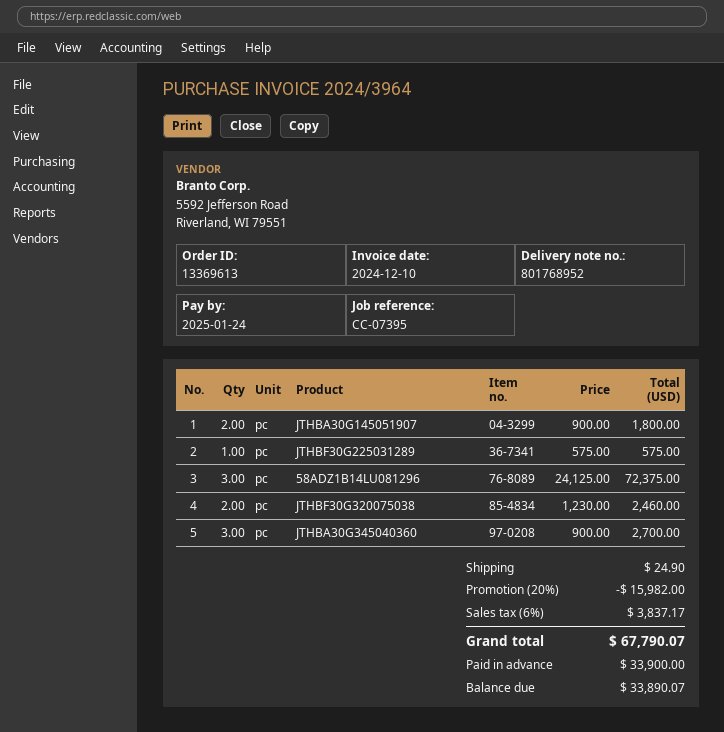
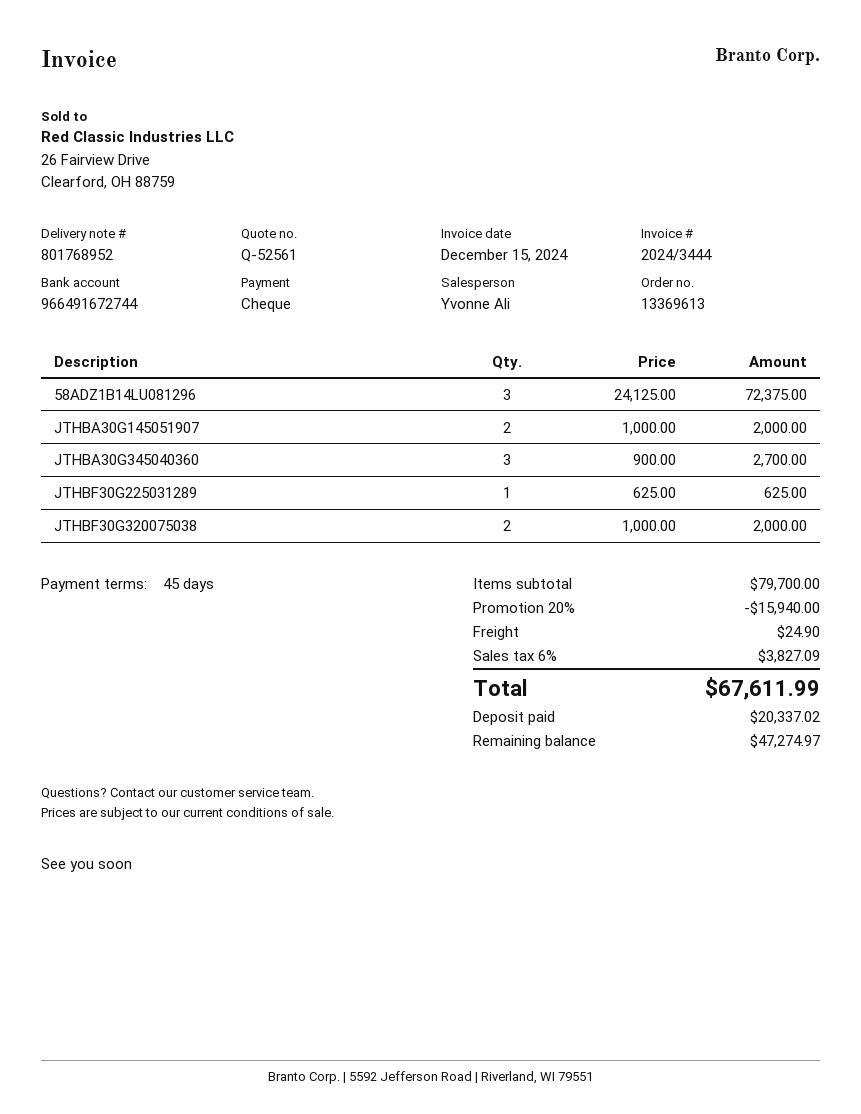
invoice number: 2024/3964 -> 2024/3444
invoice date: 2024-12-10 -> 2024-12-15
JTHBA30G145051907: 2 x 900.00 = 1800.00 -> 2 x 1000.00 = 2000.00
JTHBF30G225031289: 1 x 575.00 = 575.00 -> 1 x 625.00 = 625.00
JTHBF30G320075038: 2 x 1230.00 = 2460.00 -> 2 x 1000.00 = 2000.00
discount: 20% = 15982.00 -> 20% = 15940.00
tax: 6% = 3837.17 -> 6% = 3827.09
total: 67790.07 -> 67611.99
deposit: 33900.00 -> 20337.02
balance: 33890.07 -> 47274.97

